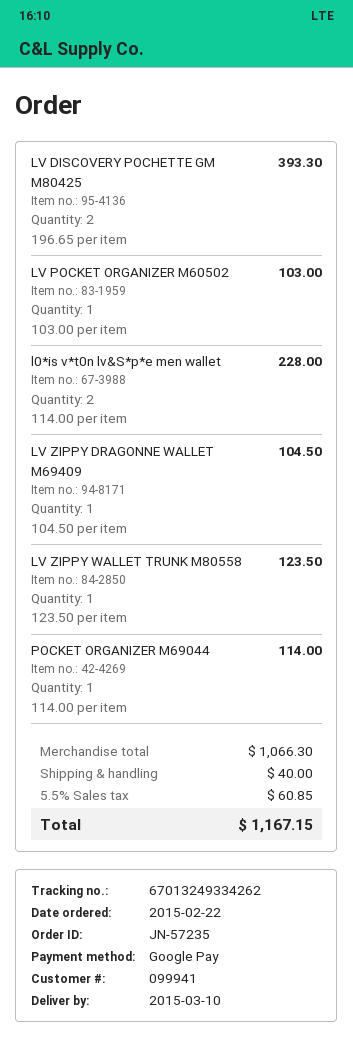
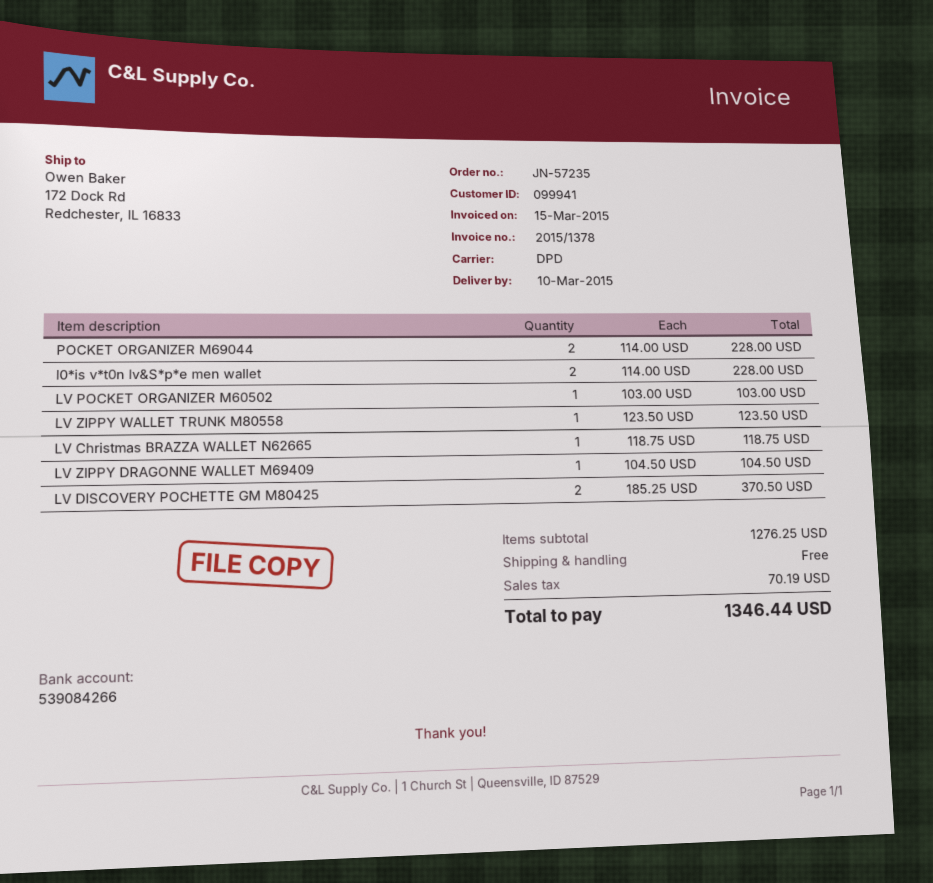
LV DISCOVERY POCHETTE GM M80425: 2 x 196.65 = 393.30 -> 2 x 185.25 = 370.50
POCKET ORGANIZER M69044: 1 x 114.00 = 114.00 -> 2 x 114.00 = 228.00
LV Christmas BRAZZA WALLET N62665: none -> 1 x 118.75 = 118.75
subtotal: 1066.30 -> 1276.25
shipping: 40.00 -> 0.00
tax: 60.85 -> 70.19
total: 1167.15 -> 1346.44

